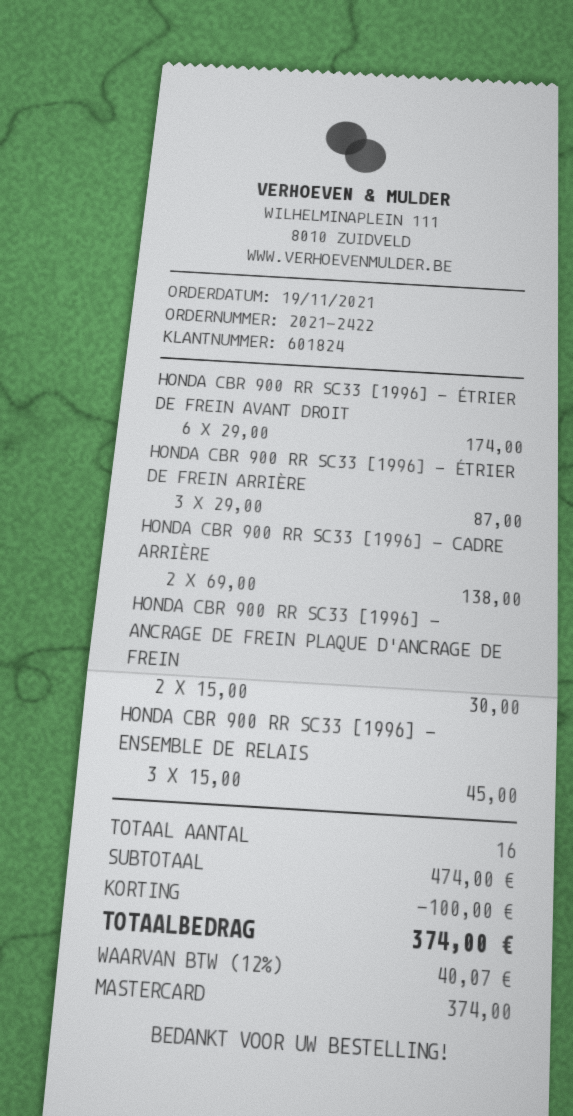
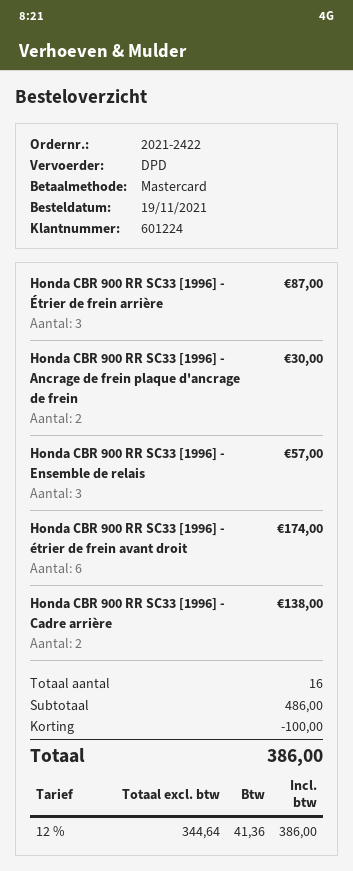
customer number: 601824 -> 601224
HONDA CBR 900 RR SC33 [1996] - ENSEMBLE DE RELAIS: 3 for 45.00 -> 3 for 57.00
subtotal: 474.00 -> 486.00
tax: 12% = 40.07 -> 12% = 41.36
total: 374.00 -> 386.00

